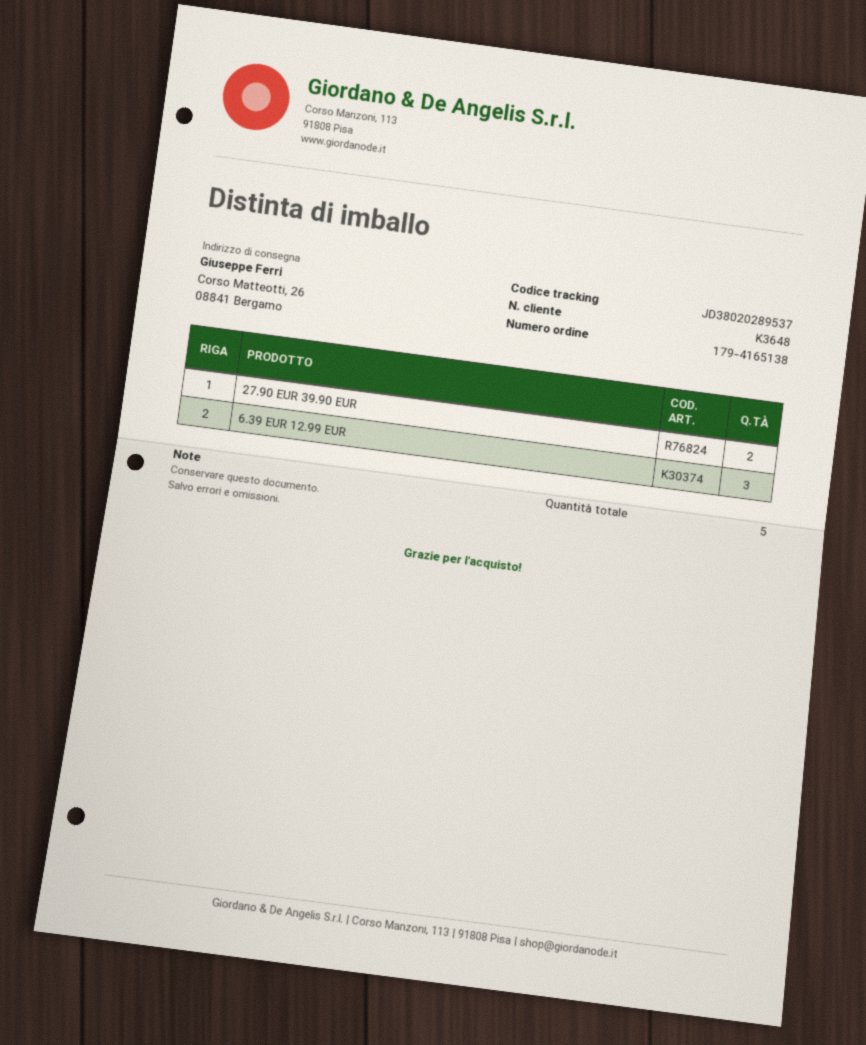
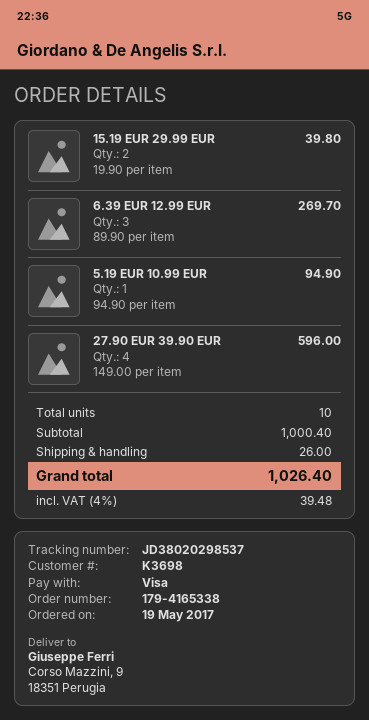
order number: 179-4165138 -> 179-4165338
customer number: K3648 -> K3698
tracking number: JD38020289537 -> JD38020298537
ship to: Corso Matteotti, 26, 08841 Bergamo -> Corso Mazzini, 9, 18351 Perugia
27.90 EUR 39.90 EUR: 2 -> 4
15.19 EUR 29.99 EUR: none -> 2
5.19 EUR 10.99 EUR: none -> 1
total quantity: 5 -> 10

